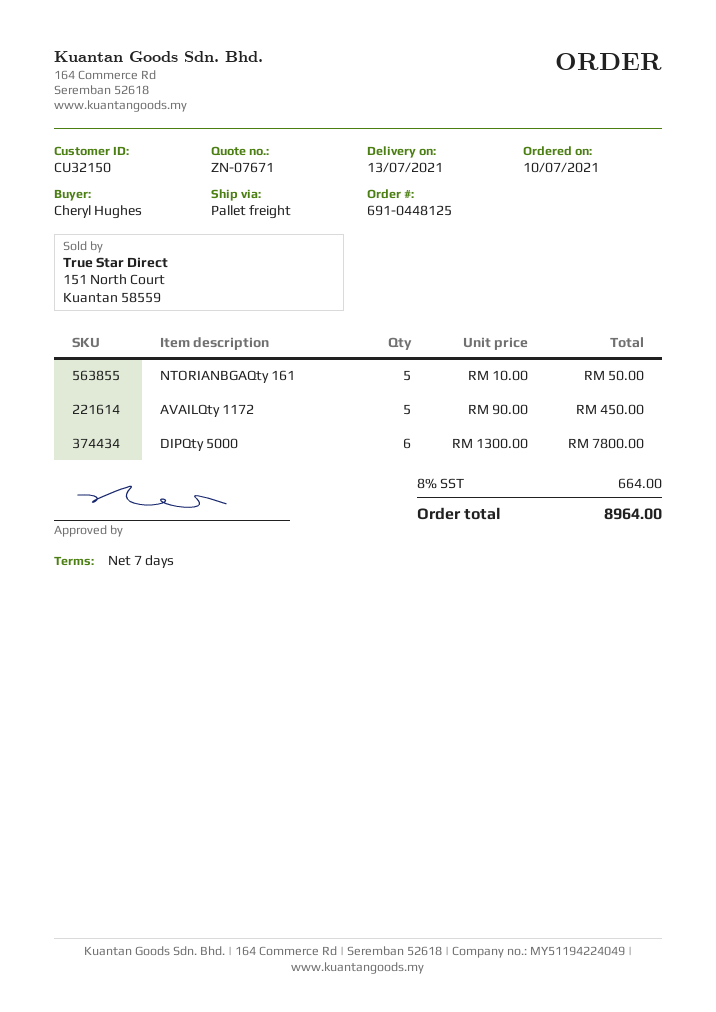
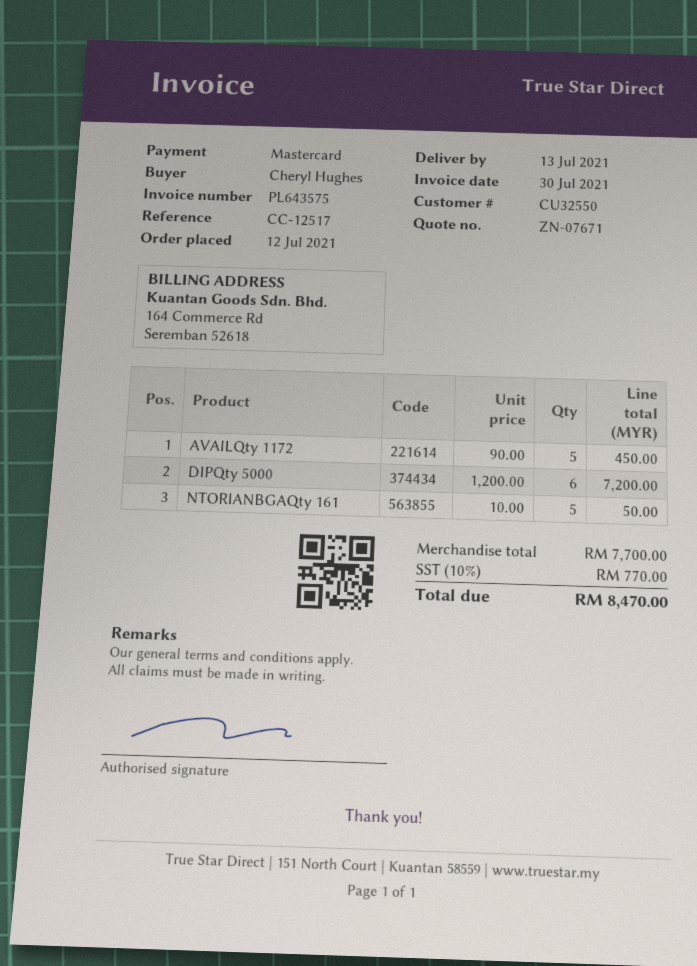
order date: 2021-07-10 -> 2021-07-12
customer number: CU32150 -> CU32550
DIPQty 5000: 6 x 1300.00 = 7800.00 -> 6 x 1200.00 = 7200.00
tax: 8% = 664.00 -> 10% = 770.00
total: 8964.00 -> 8470.00

